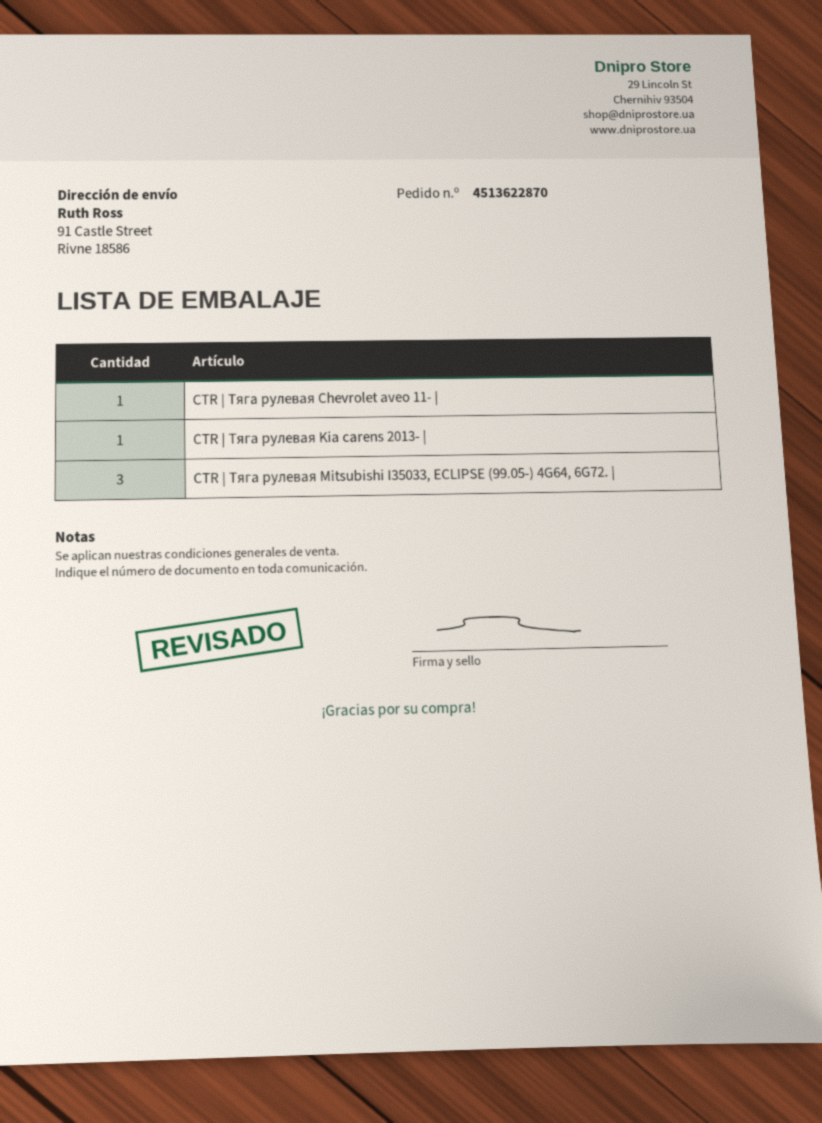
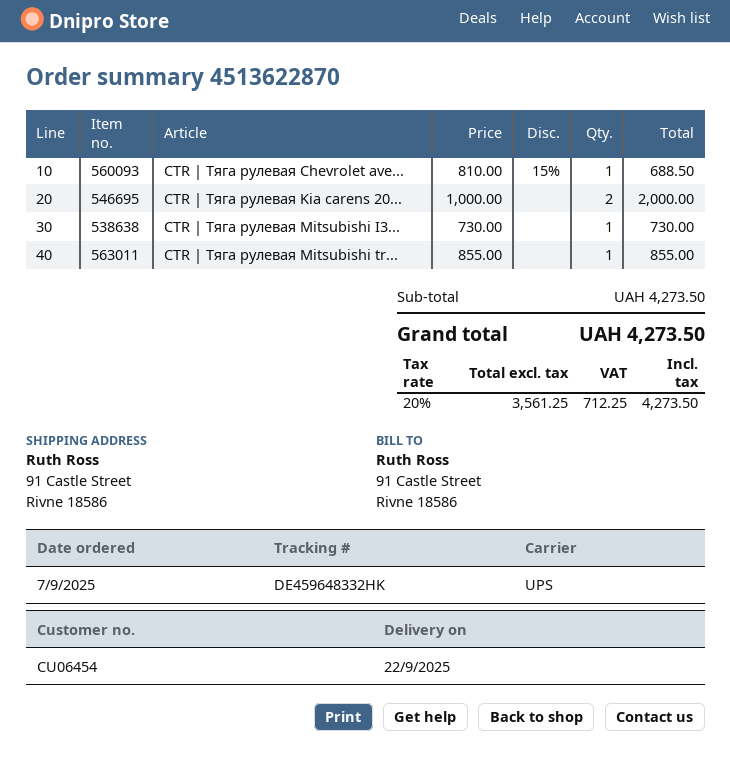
CTR | Тяга рулевая Kia carens 2013- |: 1 -> 2
CTR | Тяга рулевая Mitsubishi I35033, ECLIPSE (99.05-) 4G64, 6G72. |: 3 -> 1
CTR | Тяга рулевая Mitsubishi tr...: none -> 1

